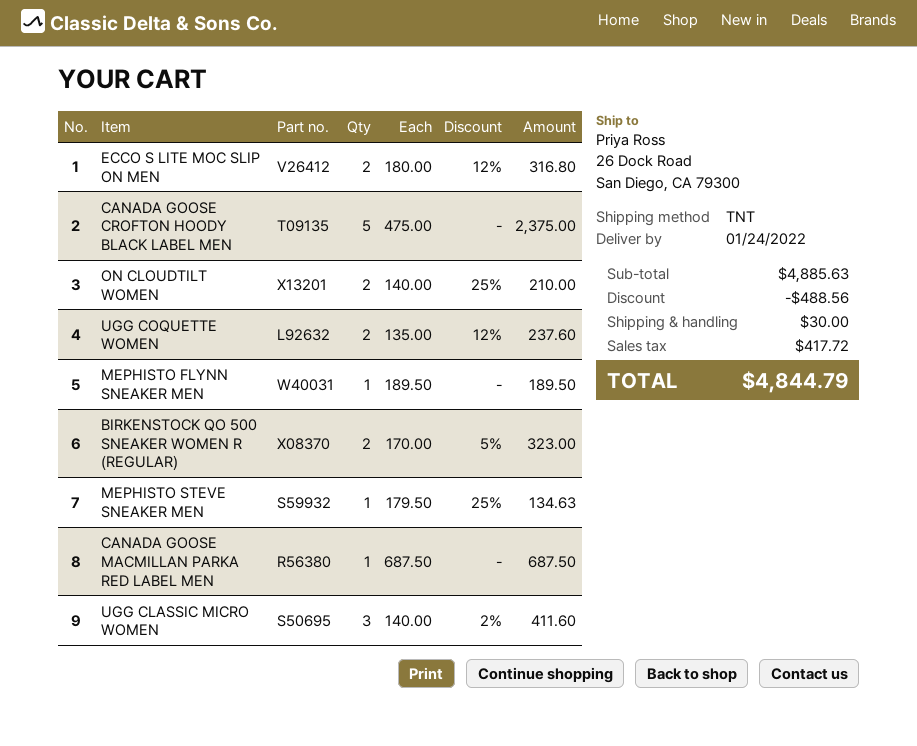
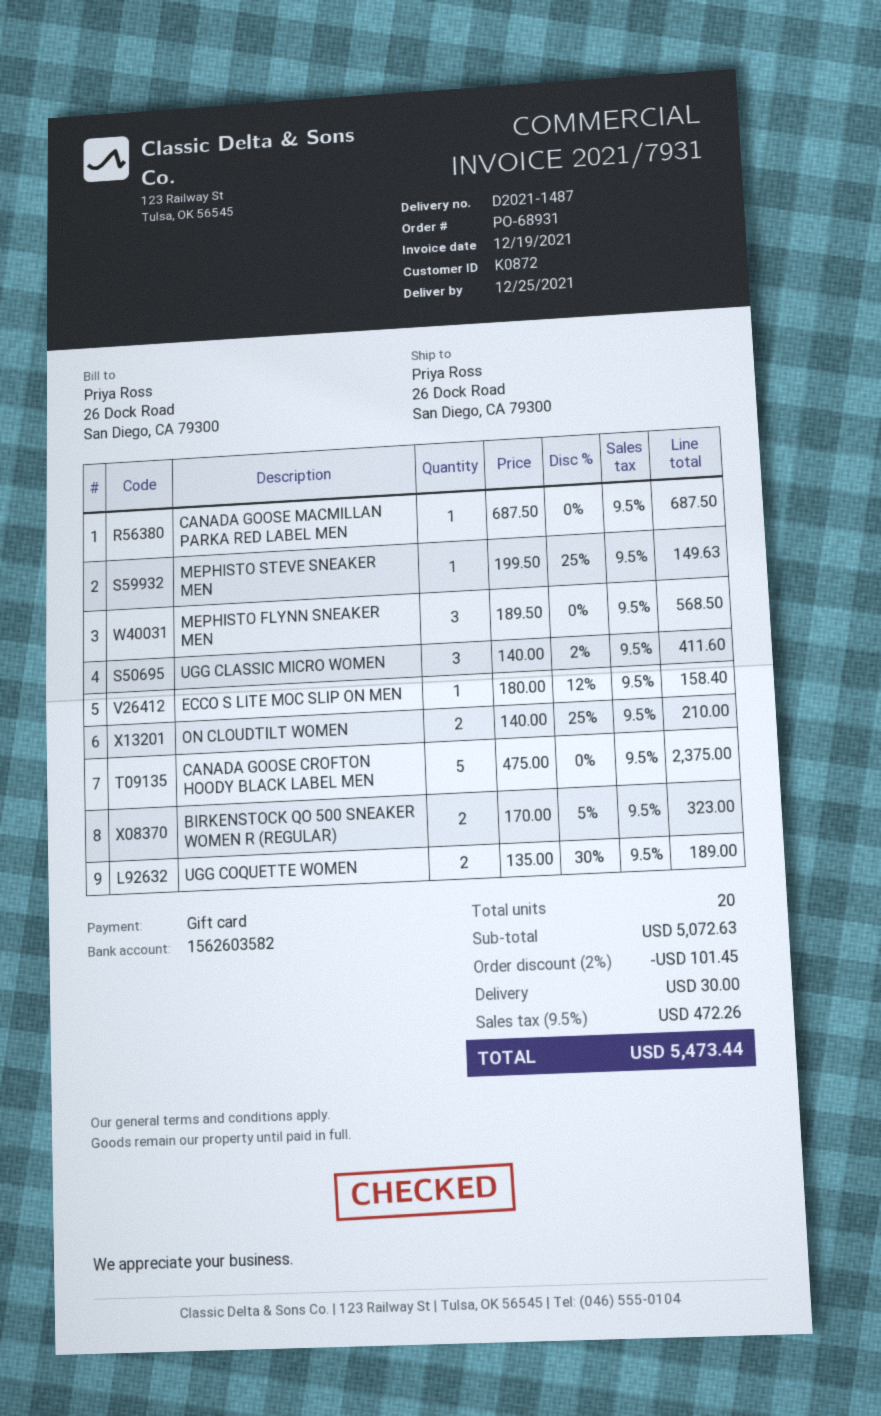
delivery date: 2022-01-24 -> 2021-12-25
ECCO S LITE MOC SLIP ON MEN: 2 x 180.00 - 12% = 316.80 -> 1 x 180.00 - 12% = 158.40
UGG COQUETTE WOMEN: 2 x 135.00 - 12% = 237.60 -> 2 x 135.00 - 30% = 189.00
MEPHISTO FLYNN SNEAKER MEN: 1 x 189.50 = 189.50 -> 3 x 189.50 = 568.50
MEPHISTO STEVE SNEAKER MEN: 1 x 179.50 - 25% = 134.63 -> 1 x 199.50 - 25% = 149.63
subtotal: 4885.63 -> 5072.63
discount: 488.56 -> 101.45
tax: 417.72 -> 472.26
total: 4844.79 -> 5473.44

